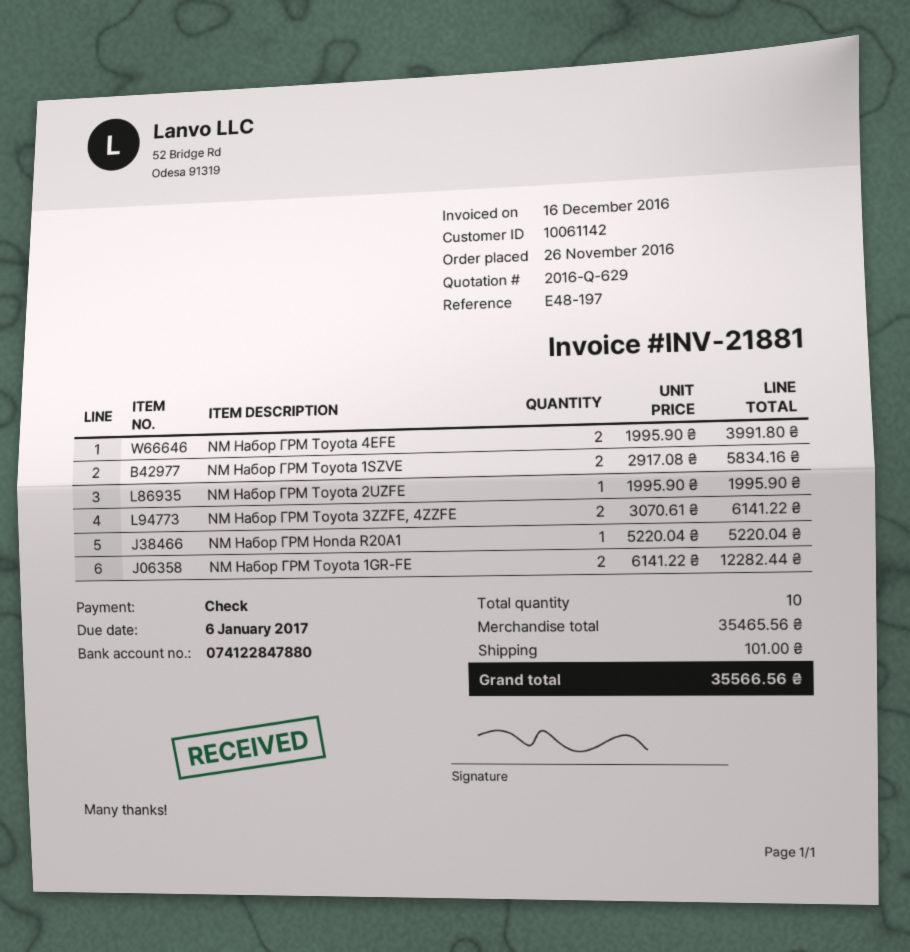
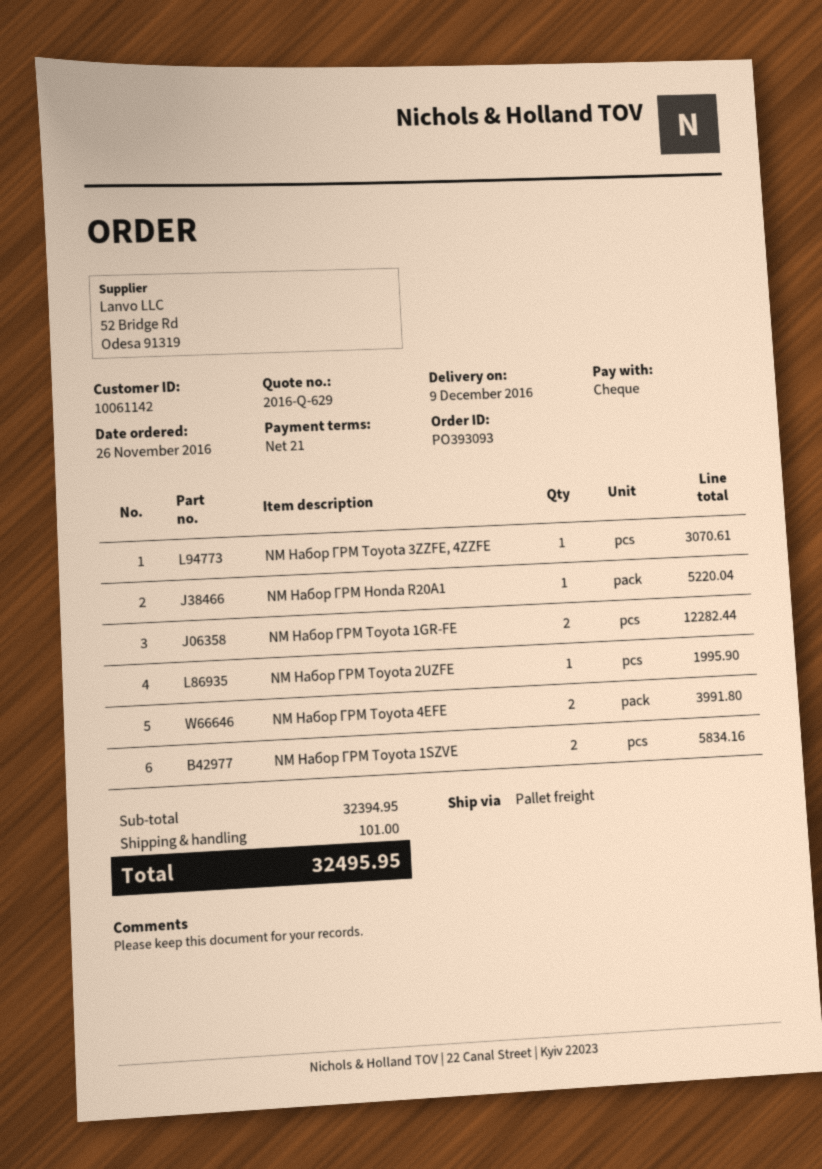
NM Набор ГРМ Toyota 3ZZFE, 4ZZFE: 2 for 6141.22 -> 1 for 3070.61
subtotal: 35465.56 -> 32394.95
total: 35566.56 -> 32495.95

